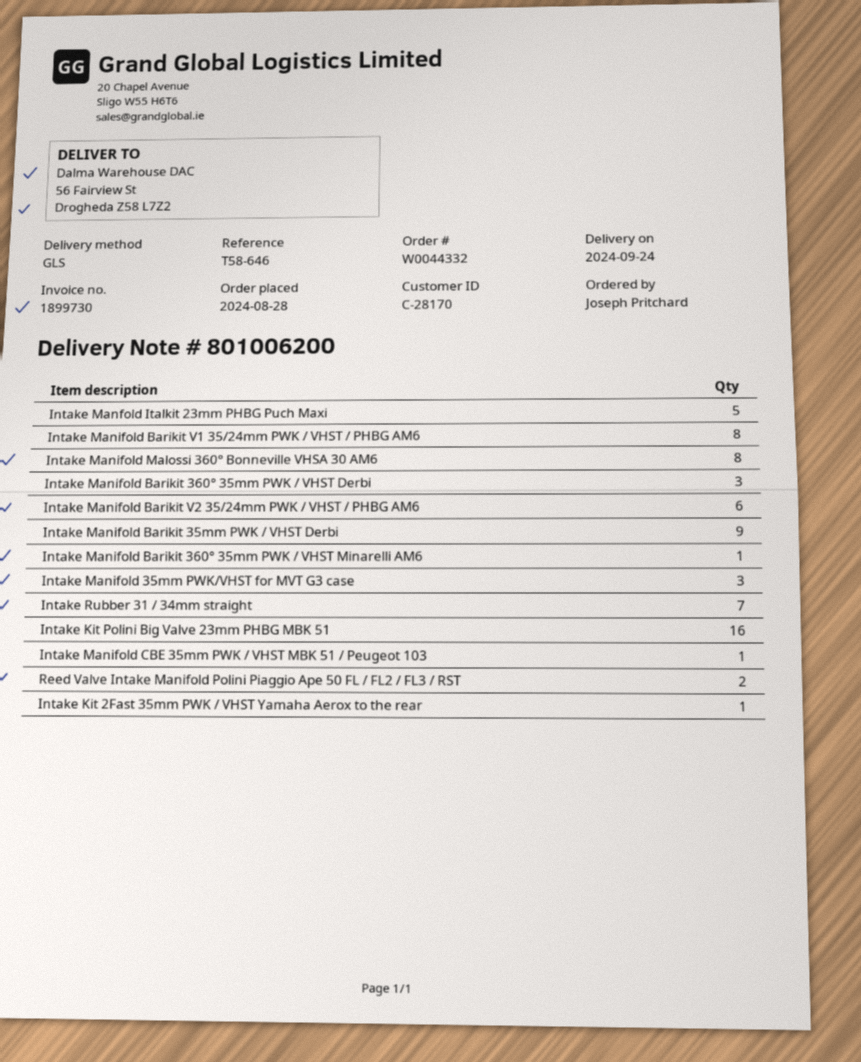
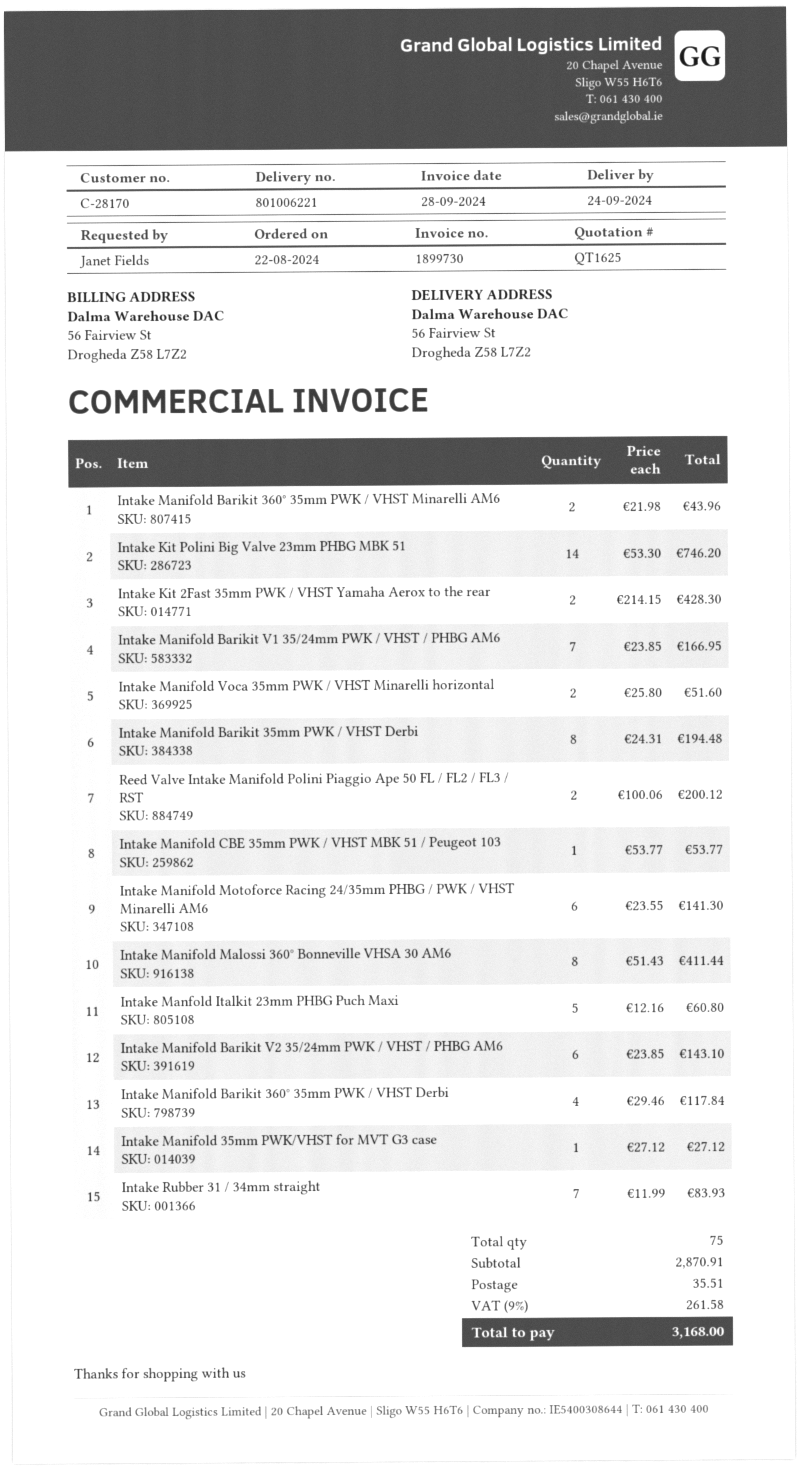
order date: 2024-08-28 -> 2024-08-22
delivery note number: 801006200 -> 801006221
ordered by: Joseph Pritchard -> Janet Fields
Intake Manifold Barikit V1 35/24mm PWK / VHST / PHBG AM6: 8 -> 7
Intake Manifold Barikit 360° 35mm PWK / VHST Derbi: 3 -> 4
Intake Manifold Barikit 35mm PWK / VHST Derbi: 9 -> 8
Intake Manifold Barikit 360° 35mm PWK / VHST Minarelli AM6: 1 -> 2
Intake Manifold 35mm PWK/VHST for MVT G3 case: 3 -> 1
Intake Kit Polini Big Valve 23mm PHBG MBK 51: 16 -> 14
Intake Kit 2Fast 35mm PWK / VHST Yamaha Aerox to the rear: 1 -> 2
Intake Manifold Voca 35mm PWK / VHST Minarelli horizontal: none -> 2
Intake Manifold Motoforce Racing 24/35mm PHBG / PWK / VHST Minarelli AM6: none -> 6

